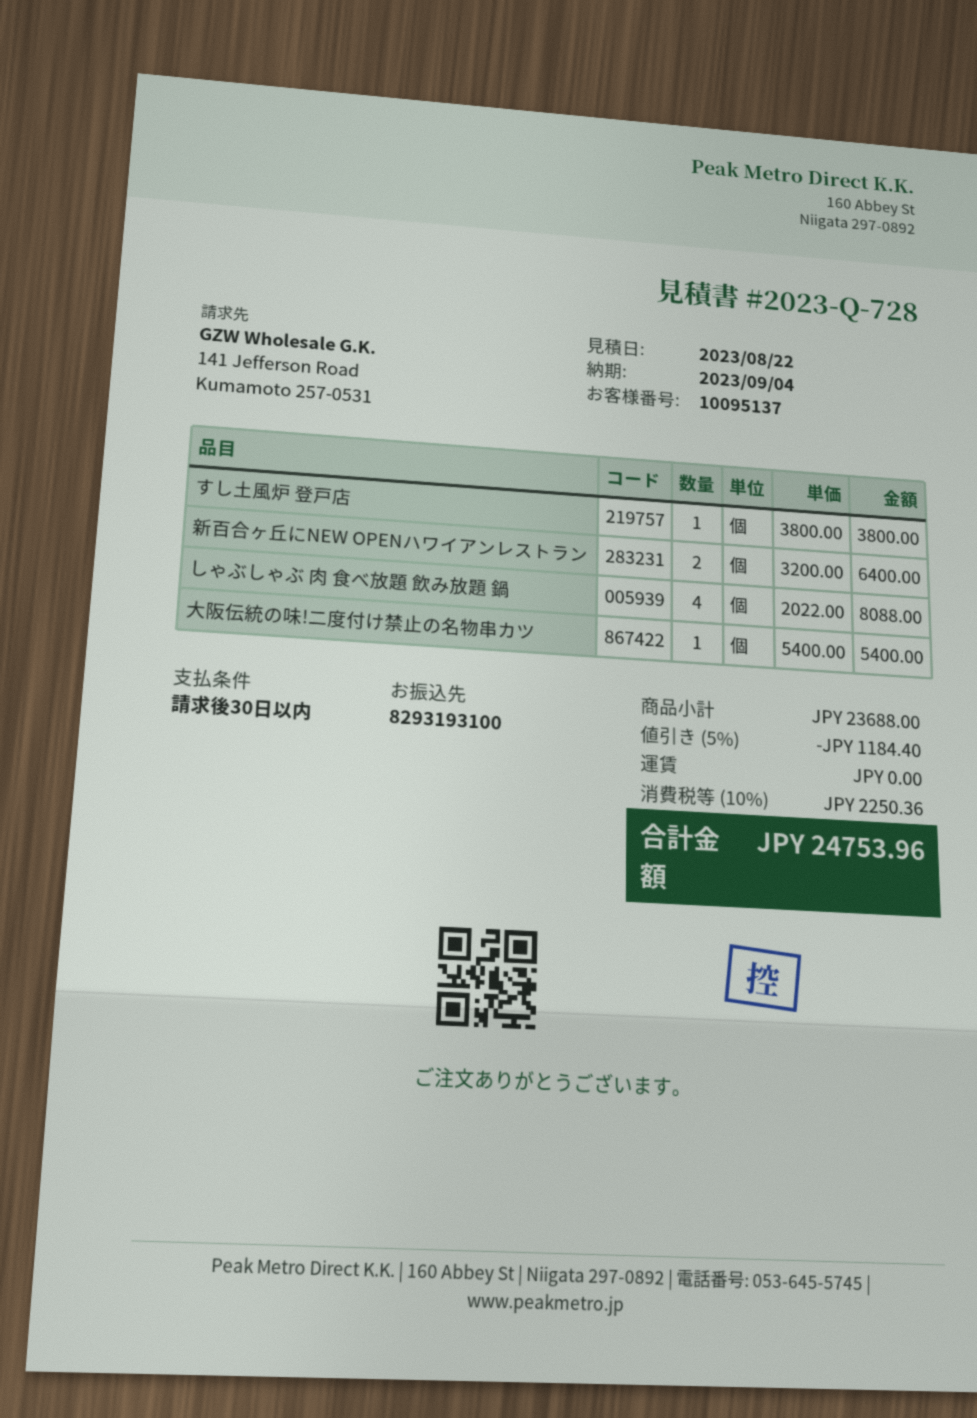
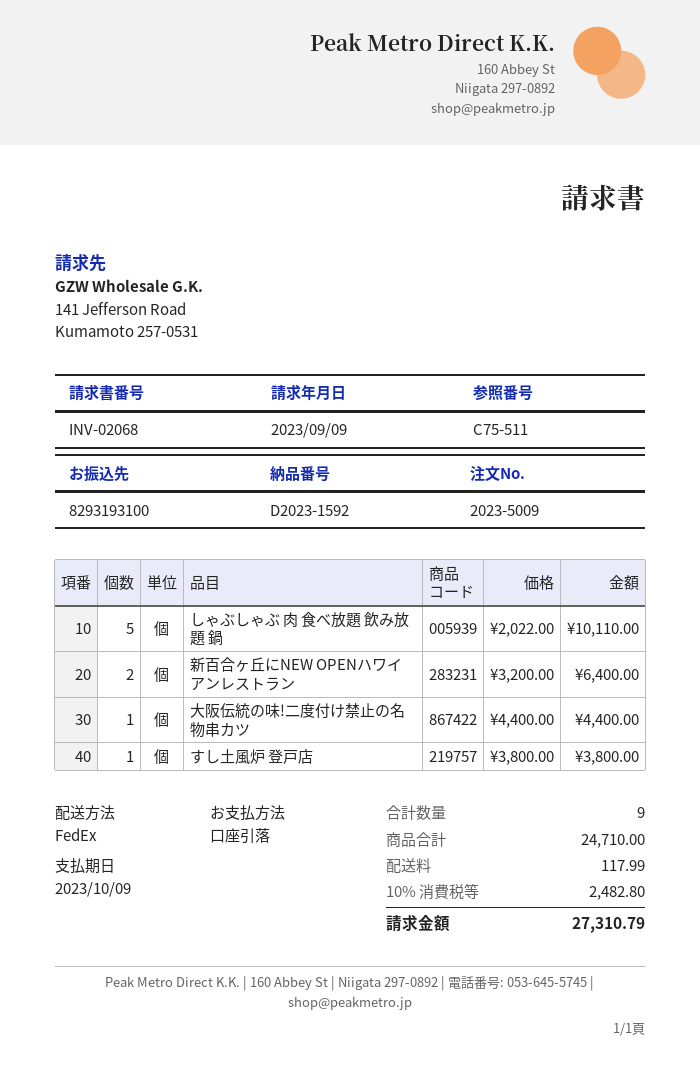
しゃぶしゃぶ 肉 食べ放題 飲み放題 鍋: 4 x 2022.00 = 8088.00 -> 5 x 2022.00 = 10110.00
大阪伝統の味!二度付け禁止の名物串カツ: 1 x 5400.00 = 5400.00 -> 1 x 4400.00 = 4400.00
subtotal: 23688.00 -> 24710.00
discount: 5% = 1184.40 -> none
shipping: 0.00 -> 117.99
tax: 10% = 2250.36 -> 10% = 2482.80
total: 24753.96 -> 27310.79

